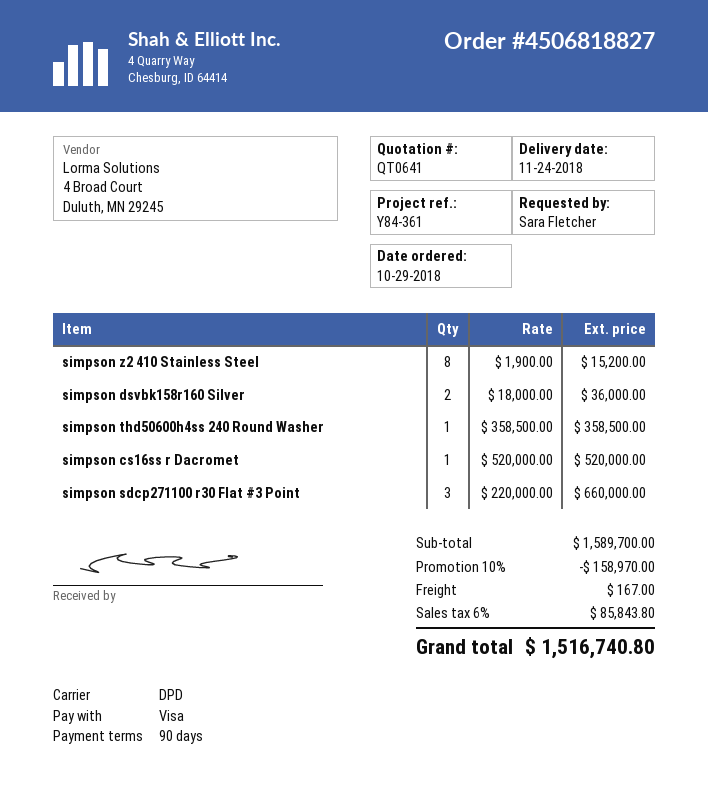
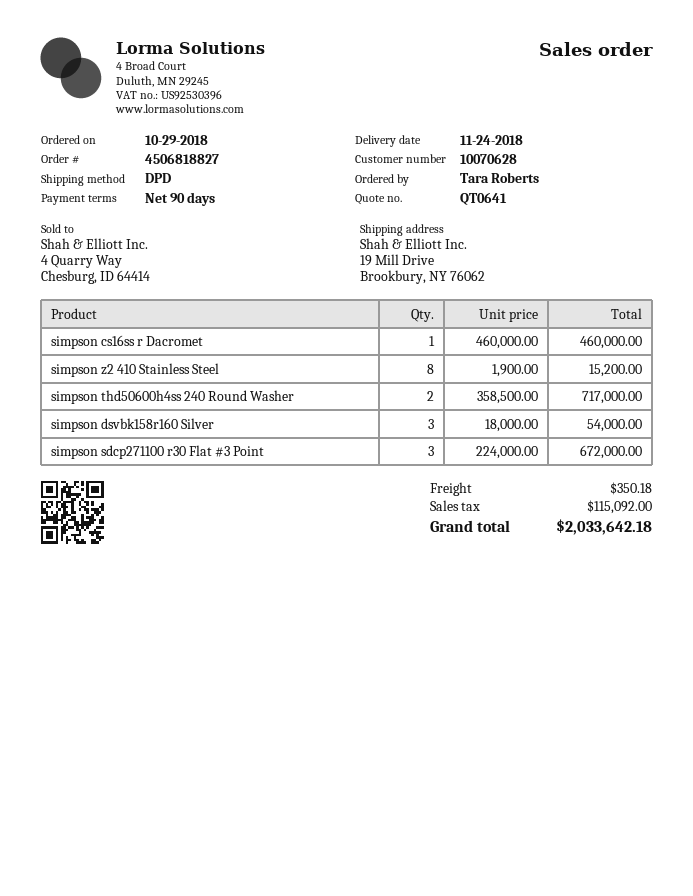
ordered by: Sara Fletcher -> Tara Roberts
simpson dsvbk158r160 Silver: 2 x 18000.00 = 36000.00 -> 3 x 18000.00 = 54000.00
simpson thd50600h4ss 240 Round Washer: 1 x 358500.00 = 358500.00 -> 2 x 358500.00 = 717000.00
simpson cs16ss r Dacromet: 1 x 520000.00 = 520000.00 -> 1 x 460000.00 = 460000.00
simpson sdcp271100 r30 Flat #3 Point: 3 x 220000.00 = 660000.00 -> 3 x 224000.00 = 672000.00
discount: 10% = 158970.00 -> none
shipping: 167.00 -> 350.18
tax: 85843.80 -> 115092.00
total: 1516740.80 -> 2033642.18

